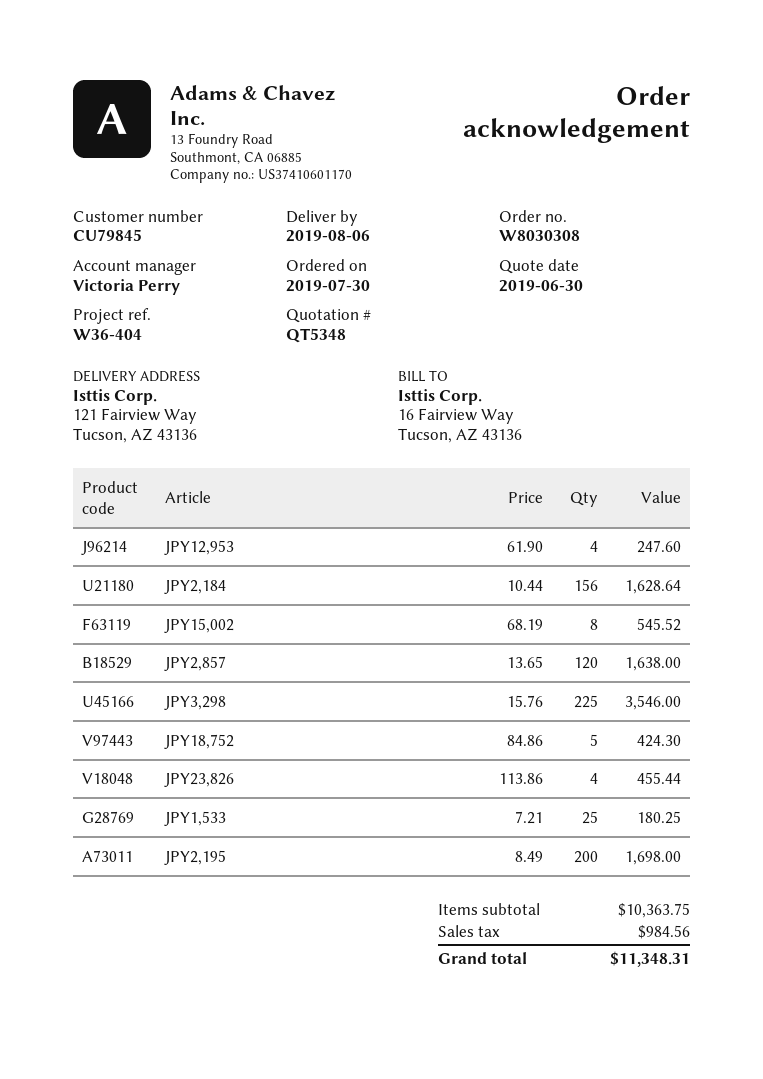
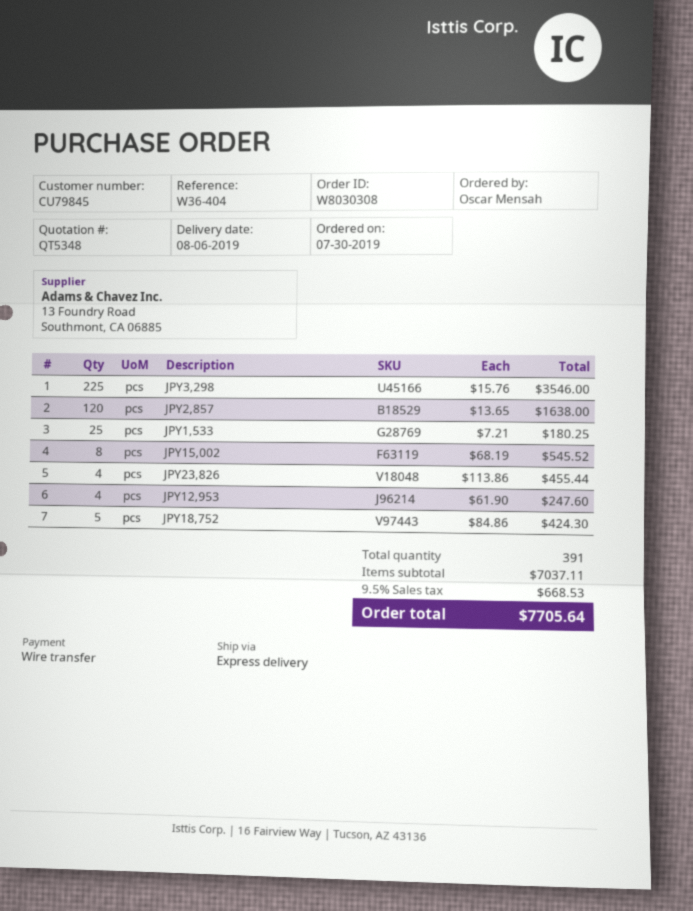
JPY2,184: 156 x 10.44 = 1628.64 -> none
JPY2,195: 200 x 8.49 = 1698.00 -> none
subtotal: 10363.75 -> 7037.11
tax: 984.56 -> 668.53
total: 11348.31 -> 7705.64

